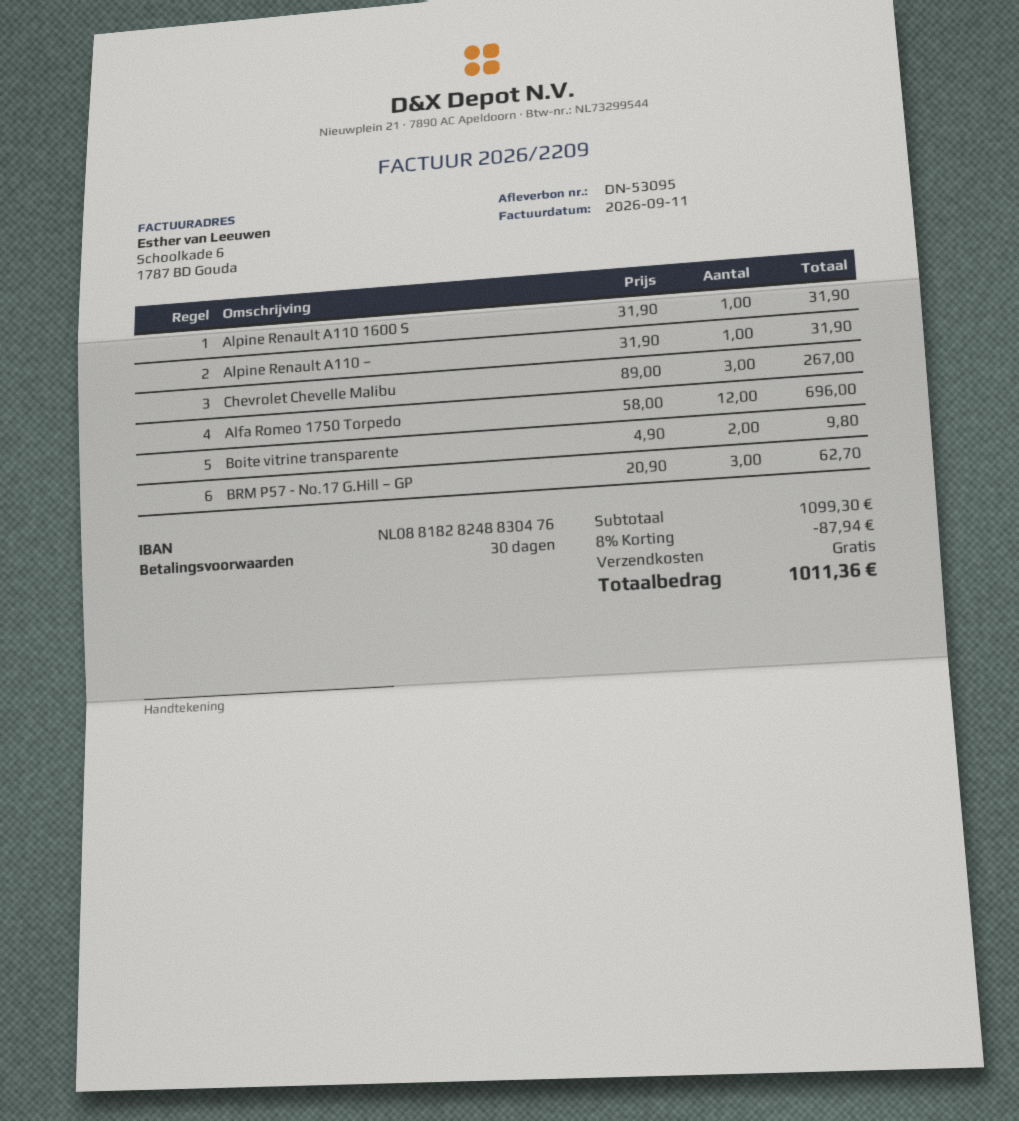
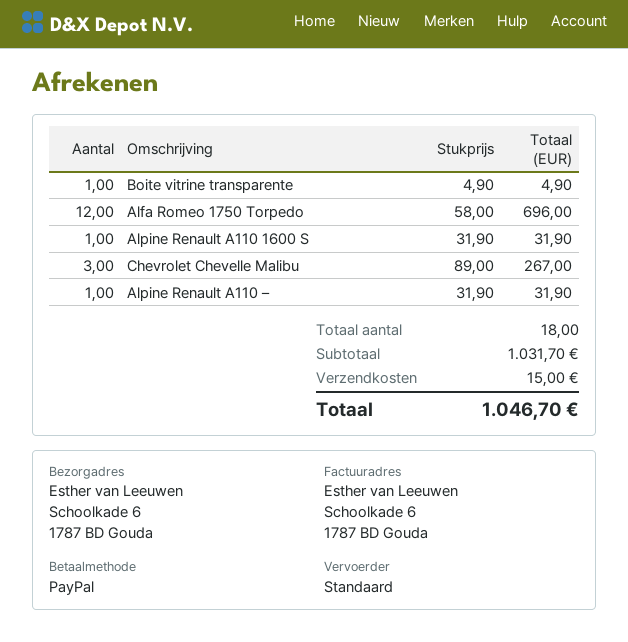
Boite vitrine transparente: 2 x 4.90 = 9.80 -> 1 x 4.90 = 4.90
BRM P57 - No.17 G.Hill – GP: 3 x 20.90 = 62.70 -> none
subtotal: 1099.30 -> 1031.70
discount: 8% = 87.94 -> none
shipping: 0.00 -> 15.00
total: 1011.36 -> 1046.70

